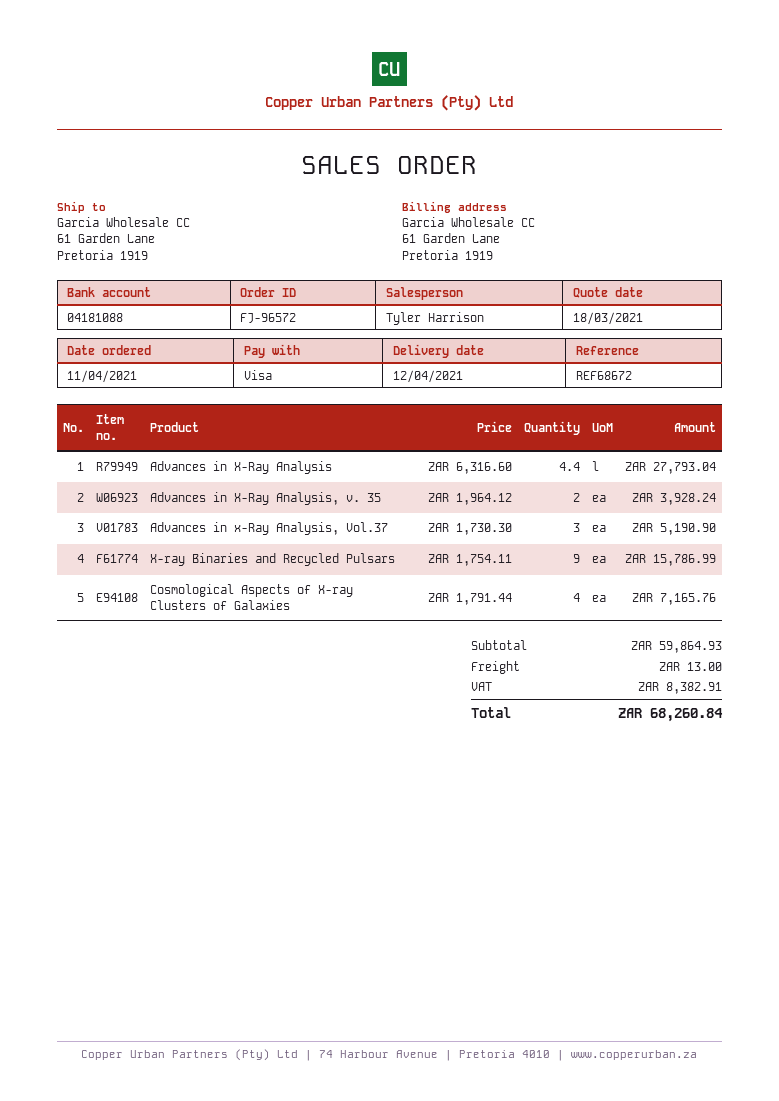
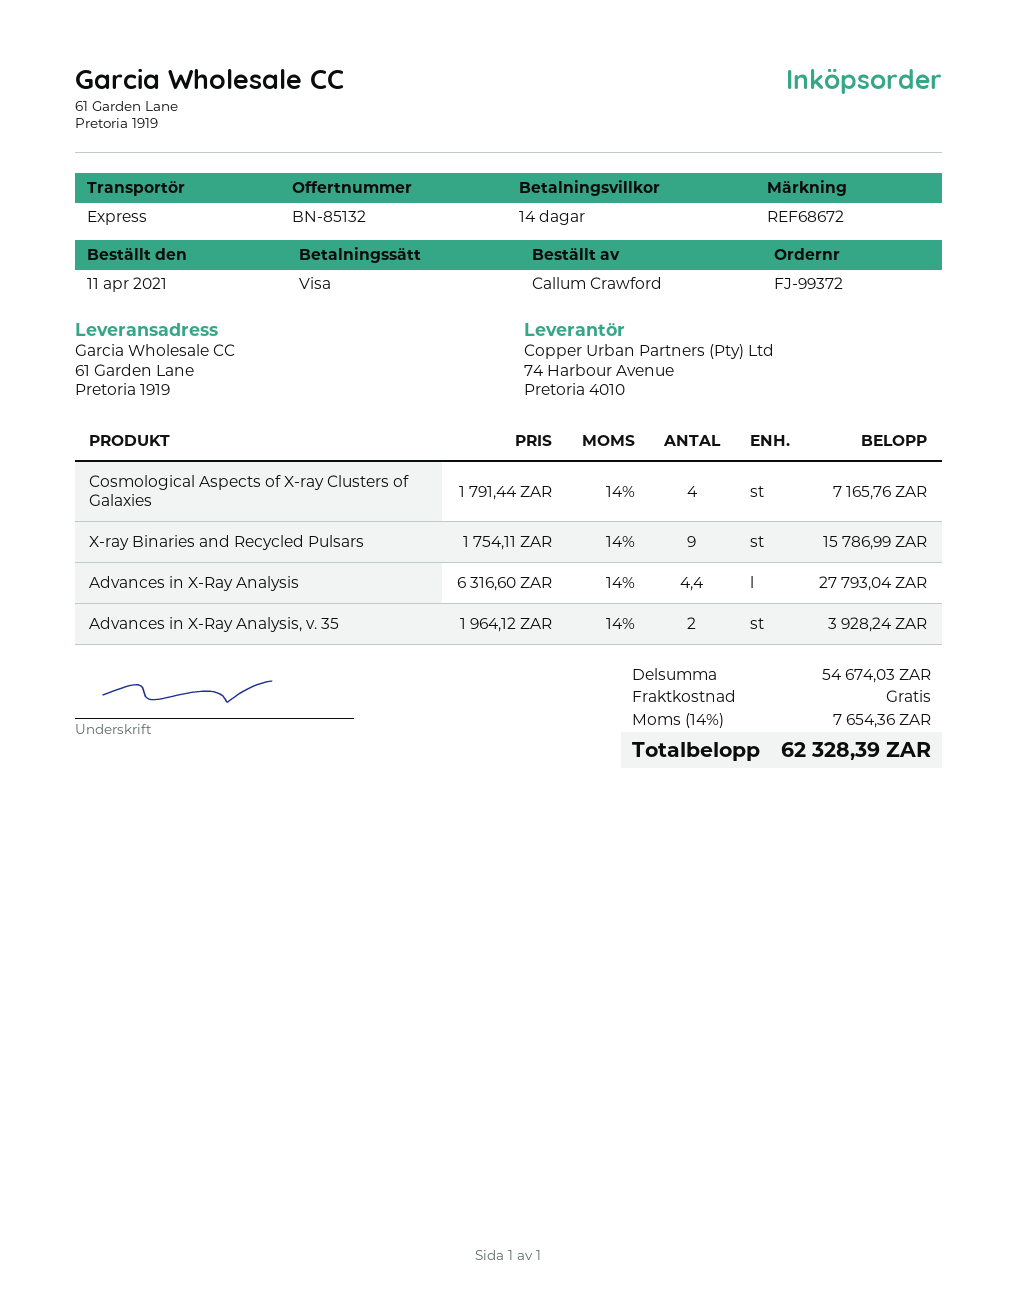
order number: FJ-96572 -> FJ-99372
Advances in x-Ray Analysis, Vol.37: 3 x 1730.30 = 5190.90 -> none
subtotal: 59864.93 -> 54674.03
shipping: 13.00 -> 0.00
tax: 8382.91 -> 7654.36
total: 68260.84 -> 62328.39

